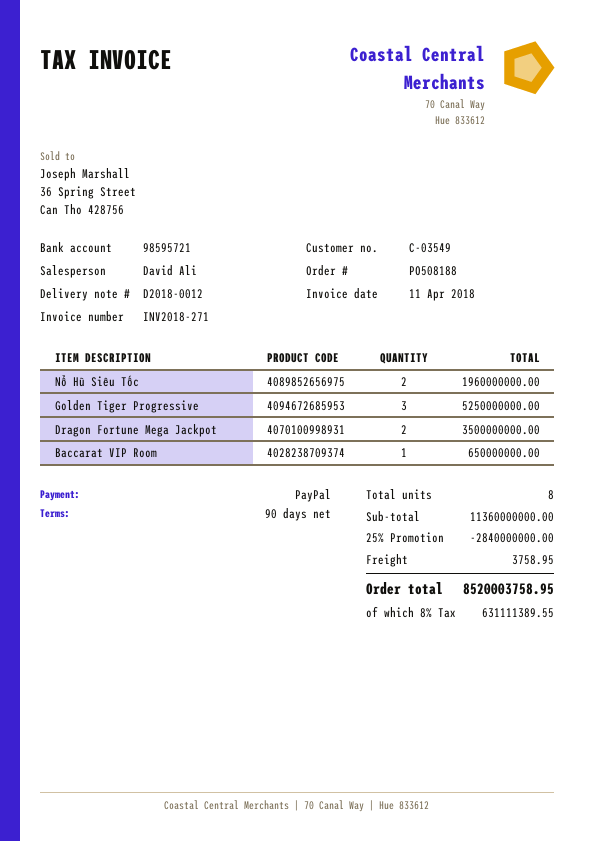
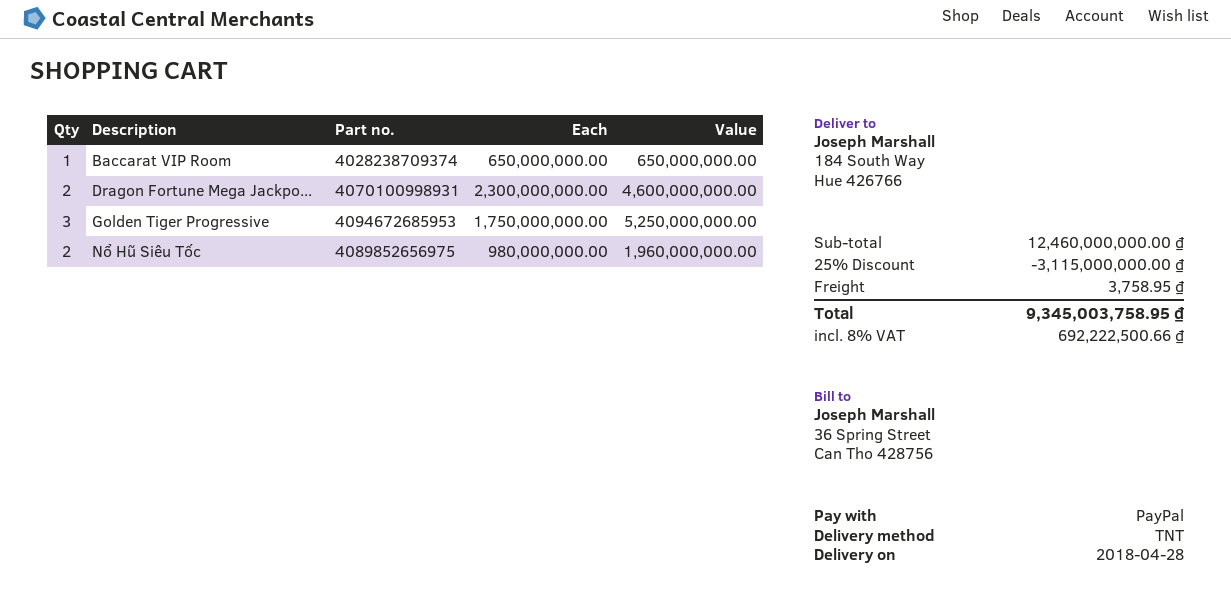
Dragon Fortune Mega Jackpot: 2 for 3500000000.00 -> 2 for 4600000000.00
subtotal: 11360000000.00 -> 12460000000.00
discount: 25% = 2840000000.00 -> 25% = 3115000000.00
tax: 8% = 631111389.55 -> 8% = 692222500.66
total: 8520003758.95 -> 9345003758.95

